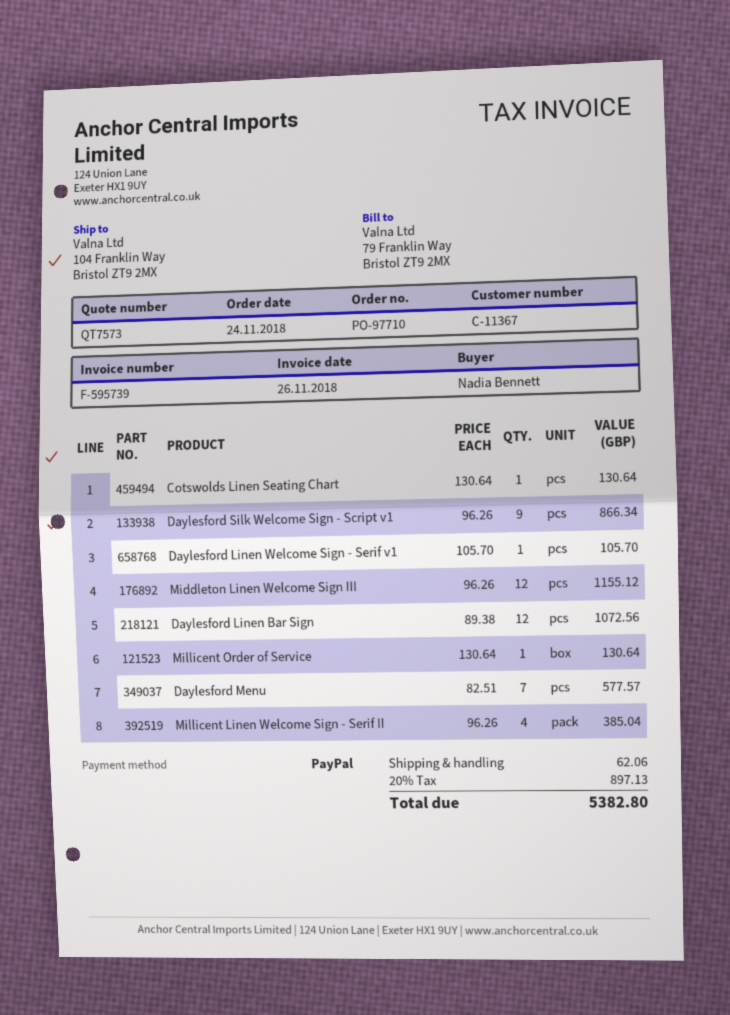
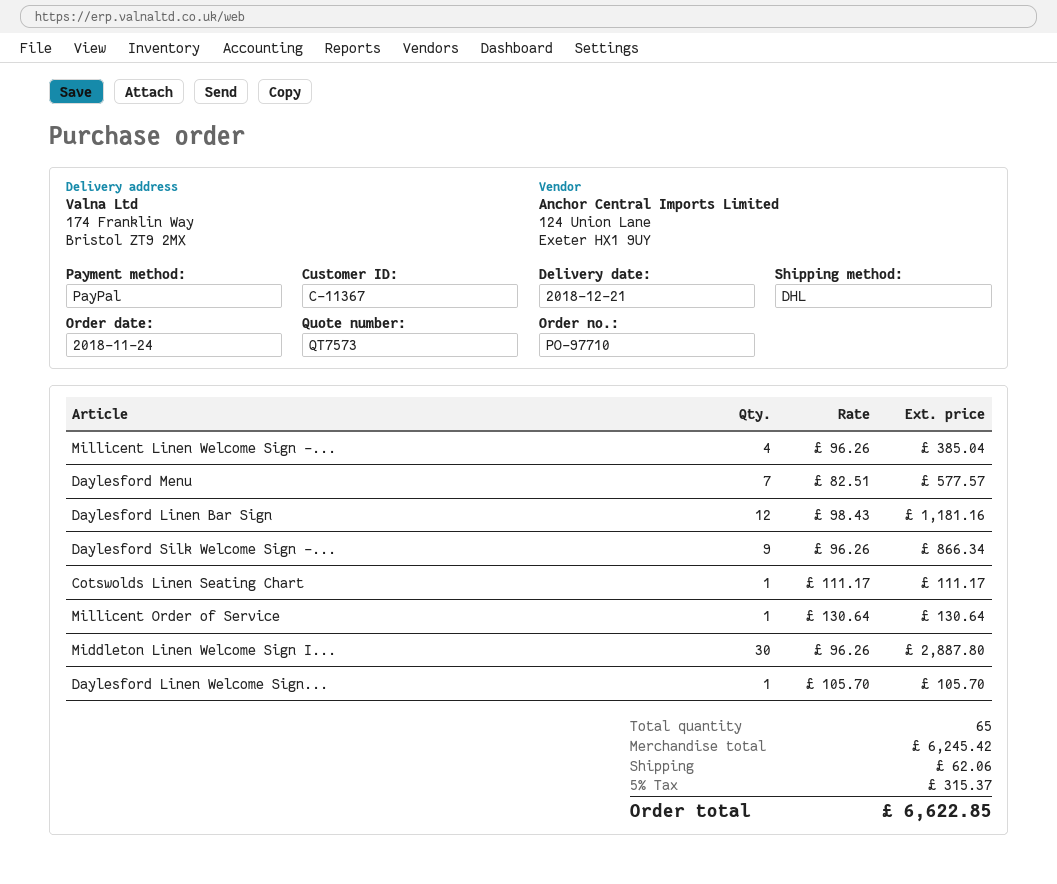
ship to: 104 Franklin Way, Bristol ZT9 2MX -> 174 Franklin Way, Bristol ZT9 2MX
Cotswolds Linen Seating Chart: 1 x 130.64 = 130.64 -> 1 x 111.17 = 111.17
Middleton Linen Welcome Sign III: 12 x 96.26 = 1155.12 -> 30 x 96.26 = 2887.80
Daylesford Linen Bar Sign: 12 x 89.38 = 1072.56 -> 12 x 98.43 = 1181.16
tax: 20% = 897.13 -> 5% = 315.37
total: 5382.80 -> 6622.85

